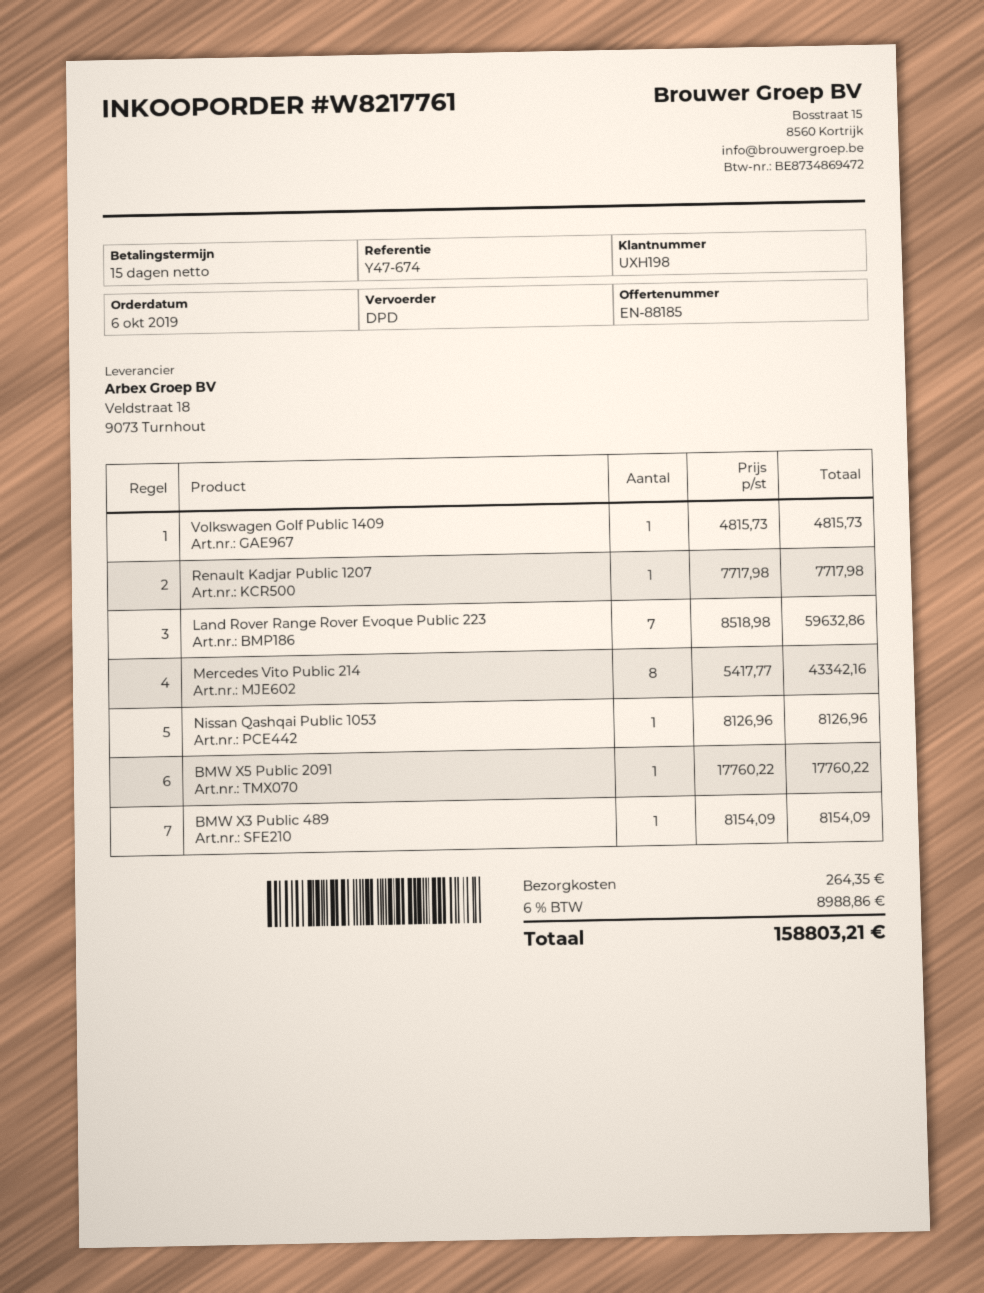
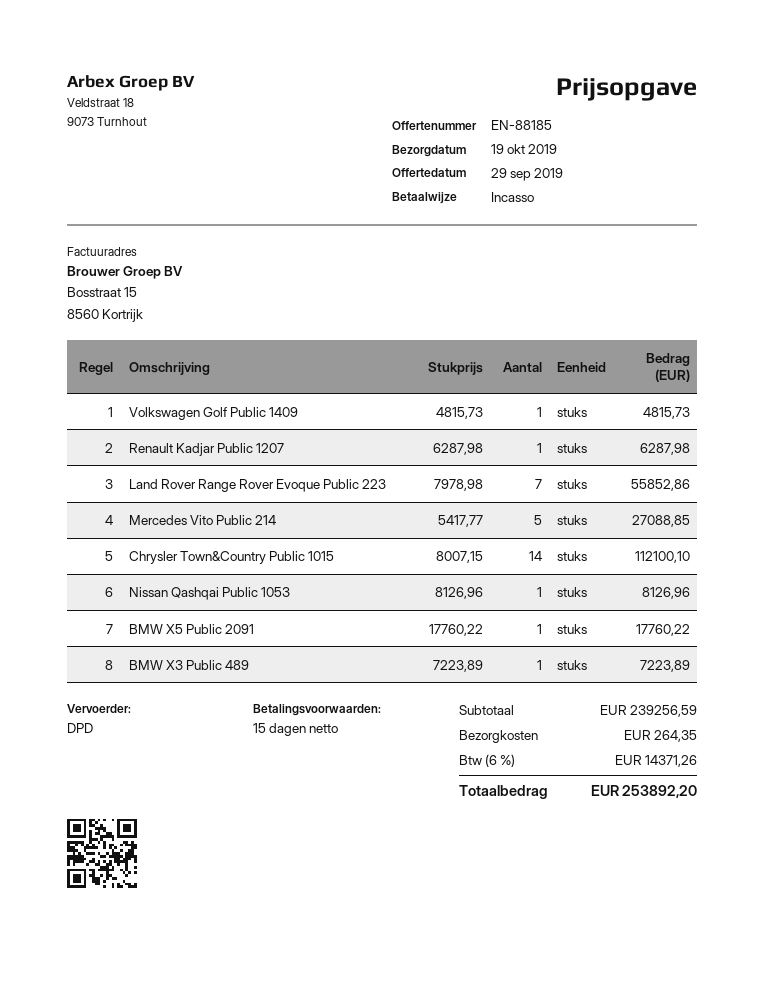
Renault Kadjar Public 1207: 1 x 7717.98 = 7717.98 -> 1 x 6287.98 = 6287.98
Land Rover Range Rover Evoque Public 223: 7 x 8518.98 = 59632.86 -> 7 x 7978.98 = 55852.86
Mercedes Vito Public 214: 8 x 5417.77 = 43342.16 -> 5 x 5417.77 = 27088.85
BMW X3 Public 489: 1 x 8154.09 = 8154.09 -> 1 x 7223.89 = 7223.89
Chrysler Town&Country Public 1015: none -> 14 x 8007.15 = 112100.10
tax: 6% = 8988.86 -> 6% = 14371.26
total: 158803.21 -> 253892.20

